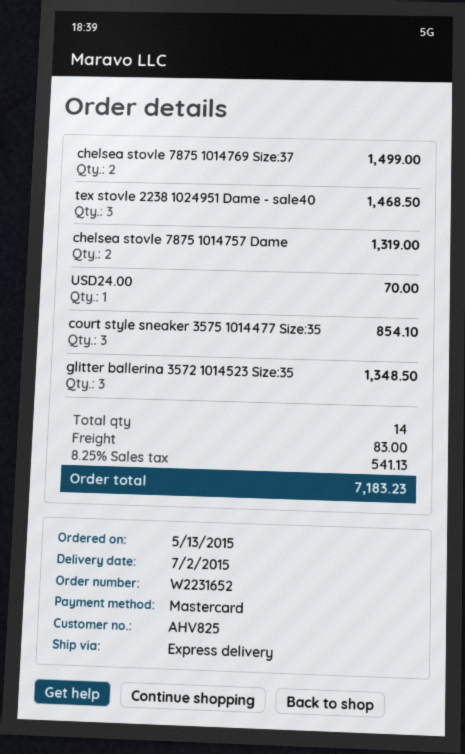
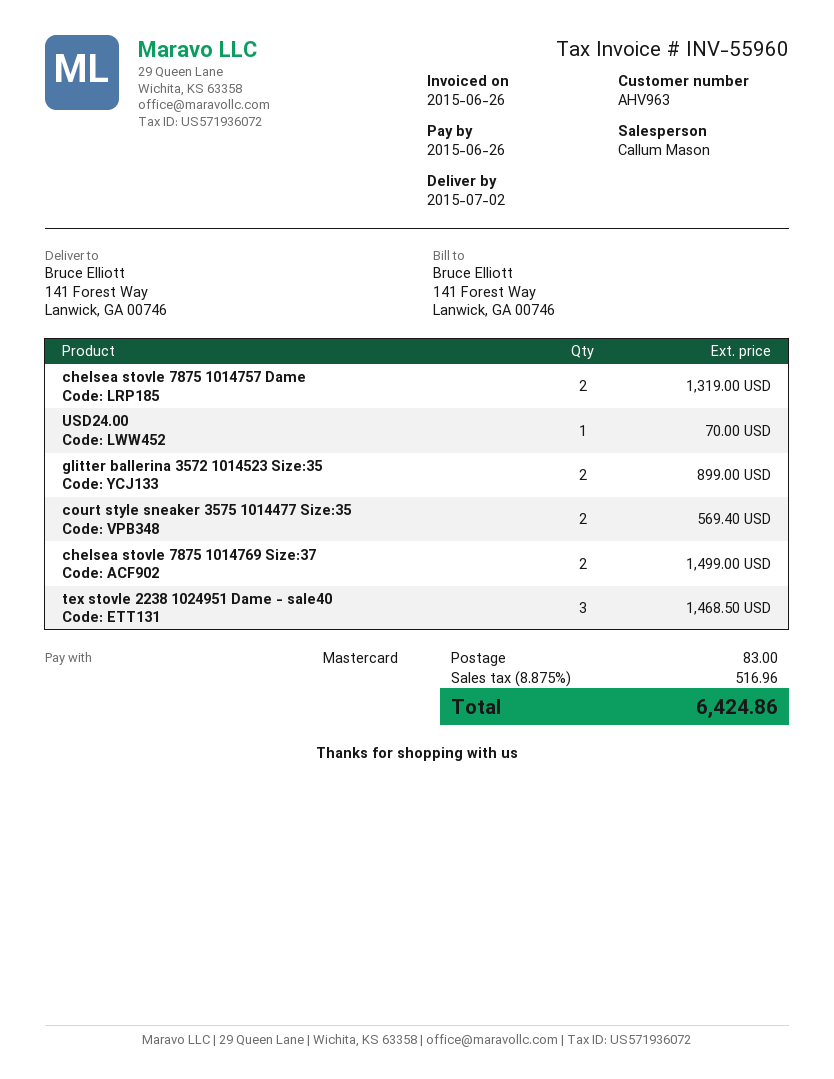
customer number: AHV825 -> AHV963
court style sneaker 3575 1014477 Size:35: 3 for 854.10 -> 2 for 569.40
glitter ballerina 3572 1014523 Size:35: 3 for 1348.50 -> 2 for 899.00
tax: 8.25% = 541.13 -> 8.875% = 516.96
total: 7183.23 -> 6424.86

